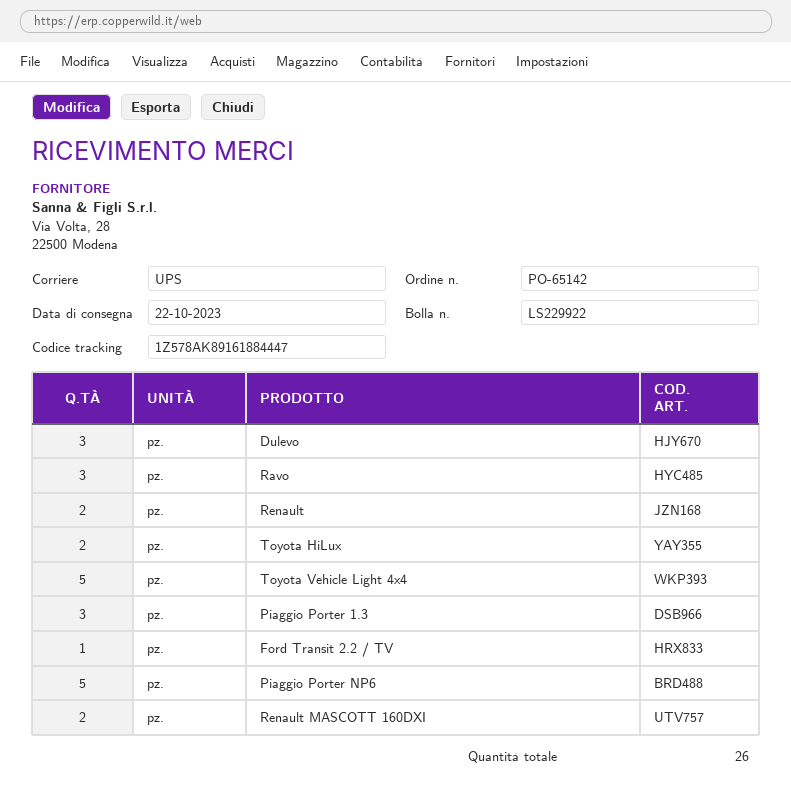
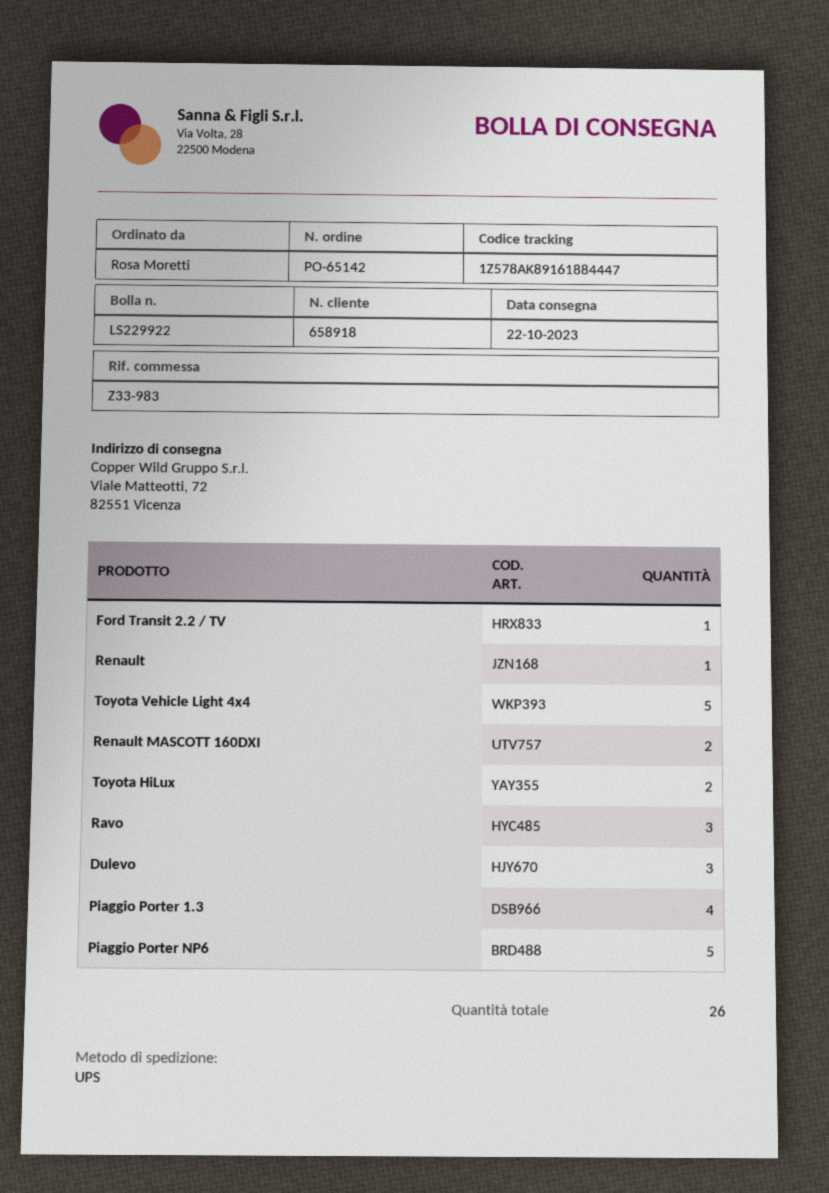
Renault: 2 -> 1
Piaggio Porter 1.3: 3 -> 4

